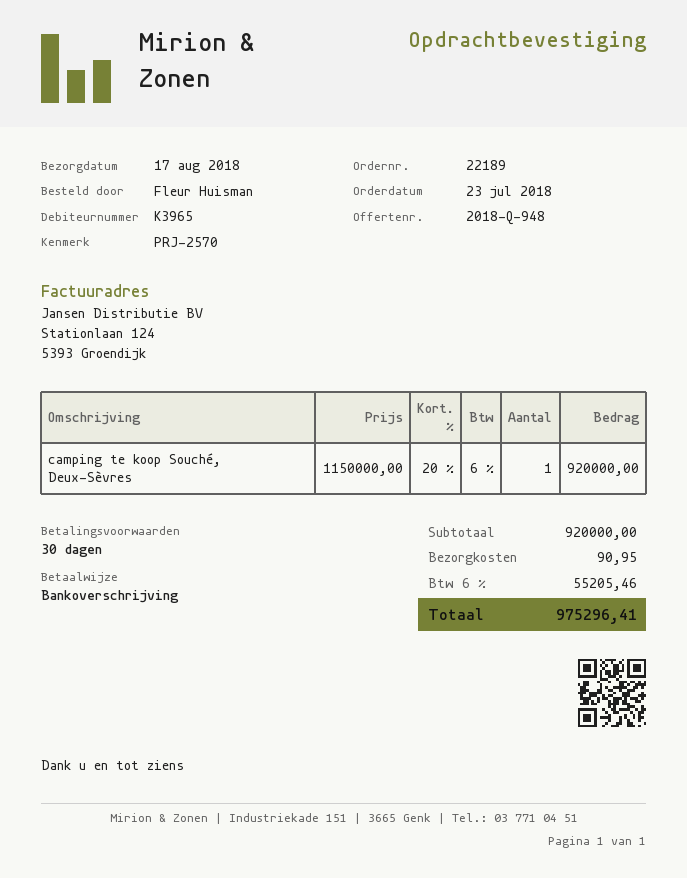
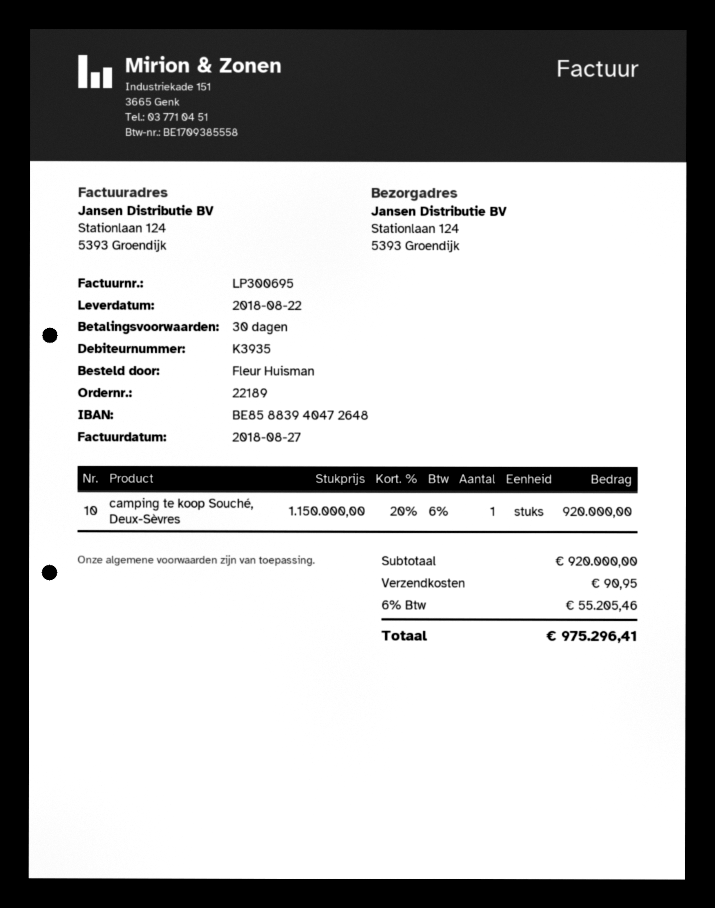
delivery date: 2018-08-17 -> 2018-08-22
customer number: K3965 -> K3935

